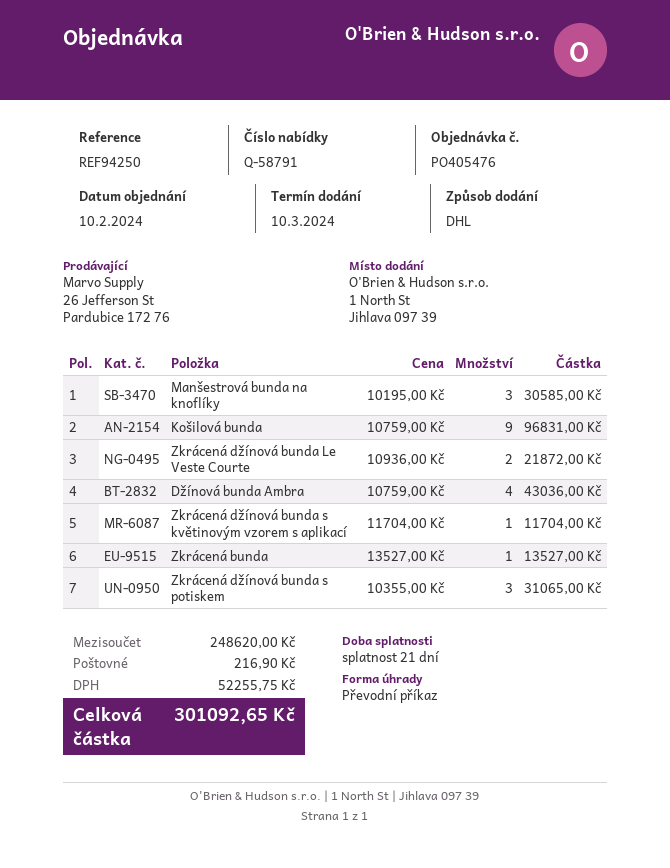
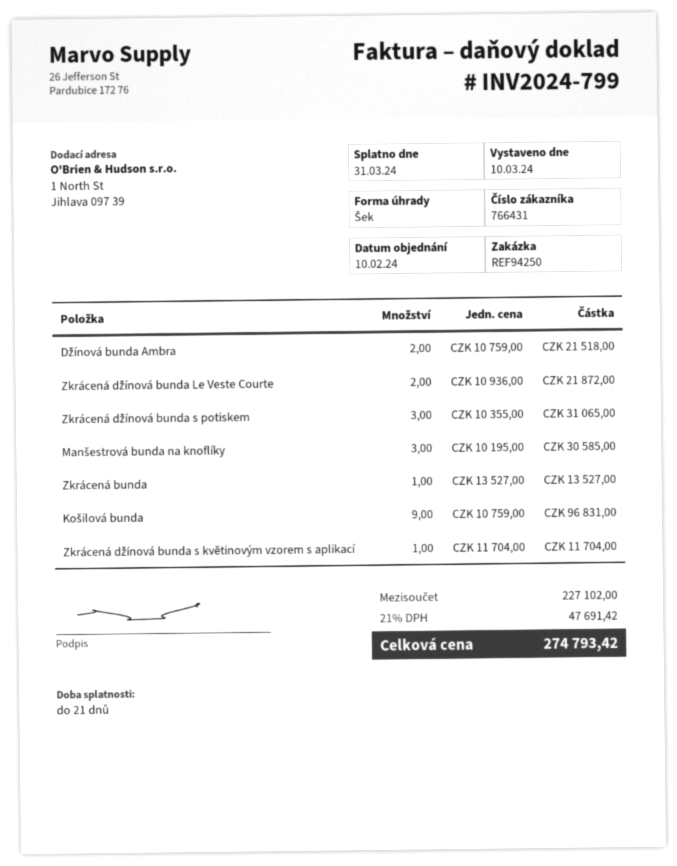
payment method: bank transfer -> cheque
Džínová bunda Ambra: 4 x 10759.00 = 43036.00 -> 2 x 10759.00 = 21518.00
subtotal: 248620.00 -> 227102.00
shipping: 216.90 -> none
tax: 52255.75 -> 47691.42
total: 301092.65 -> 274793.42

